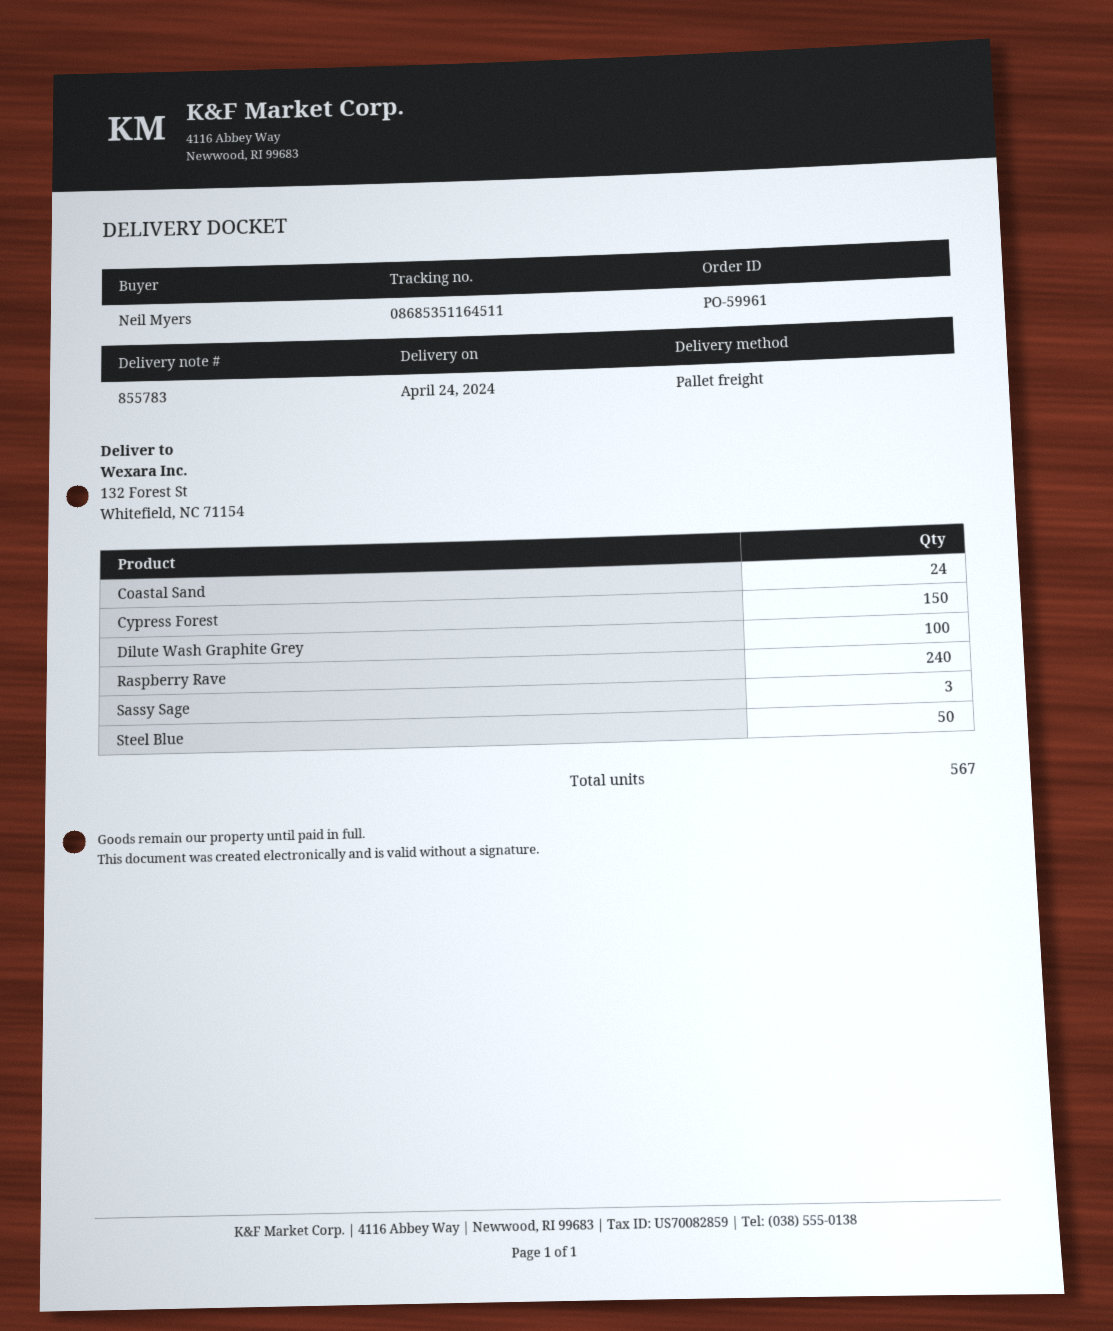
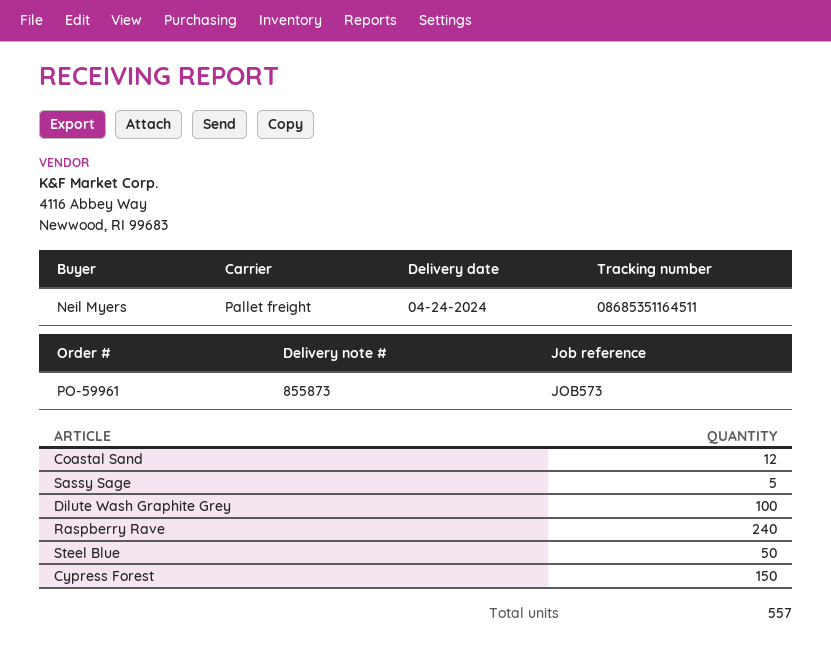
delivery note number: 855783 -> 855873
Coastal Sand: 24 -> 12
Sassy Sage: 3 -> 5
total quantity: 567 -> 557

